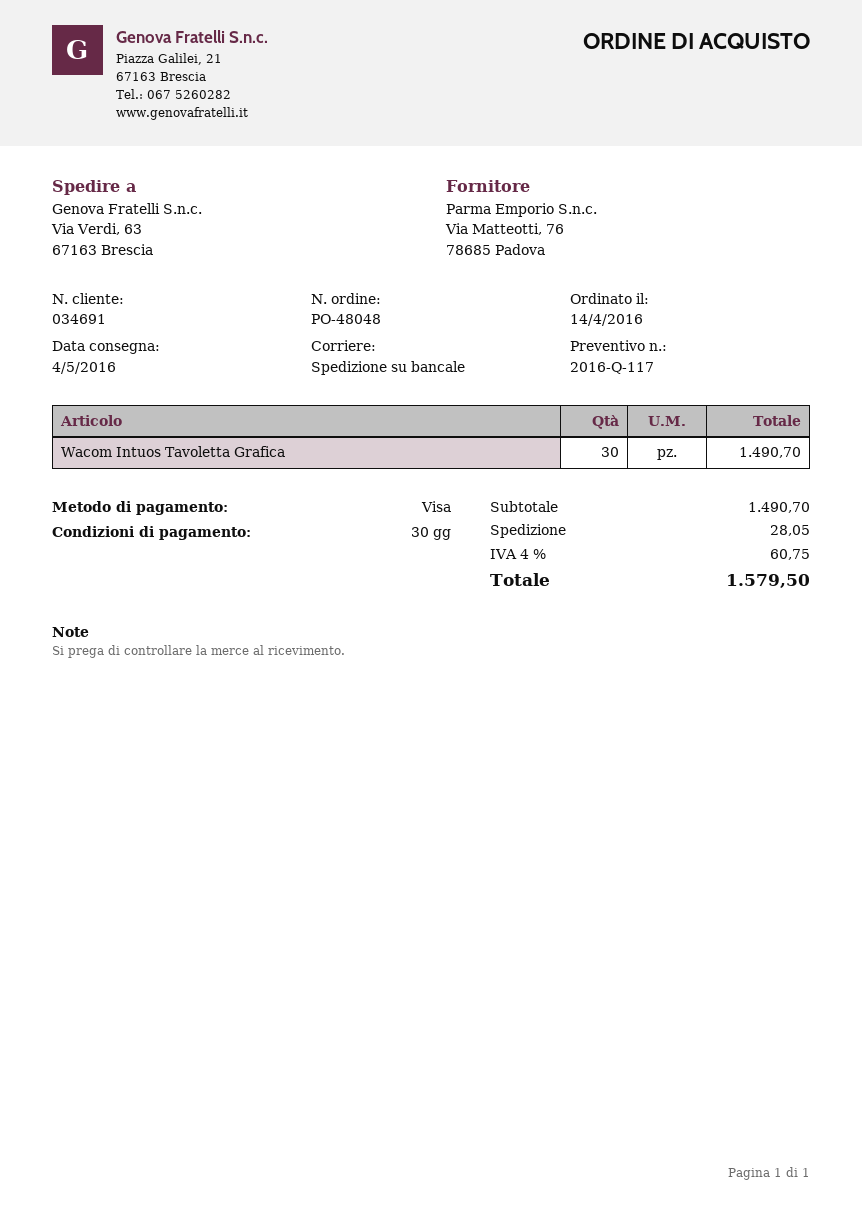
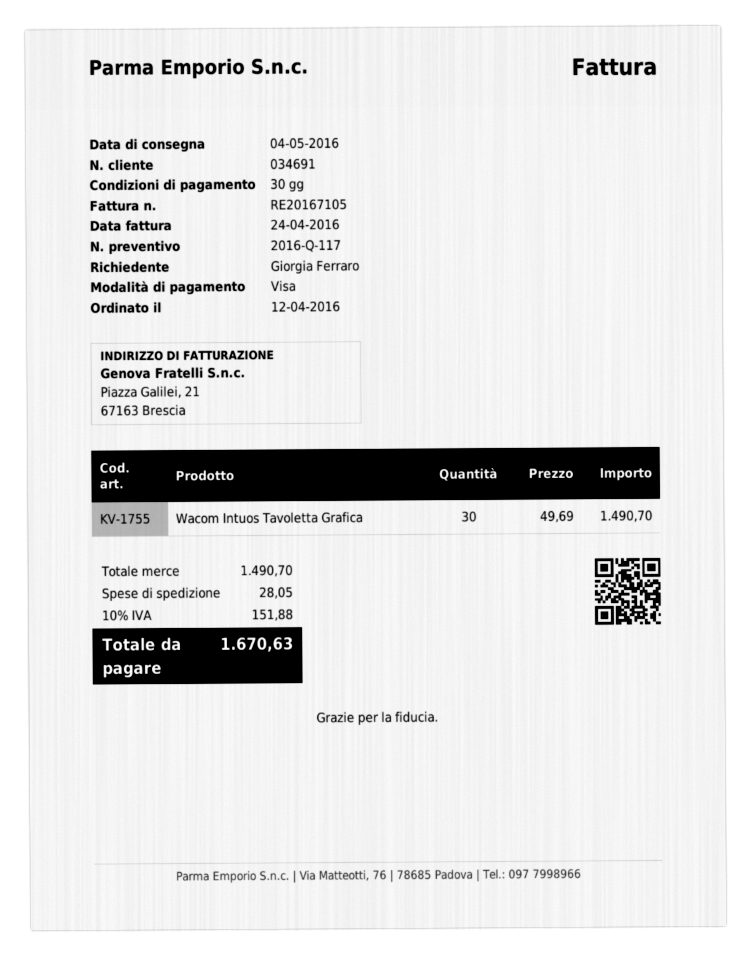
order date: 2016-04-14 -> 2016-04-12
tax: 4% = 60.75 -> 10% = 151.88
total: 1579.50 -> 1670.63

